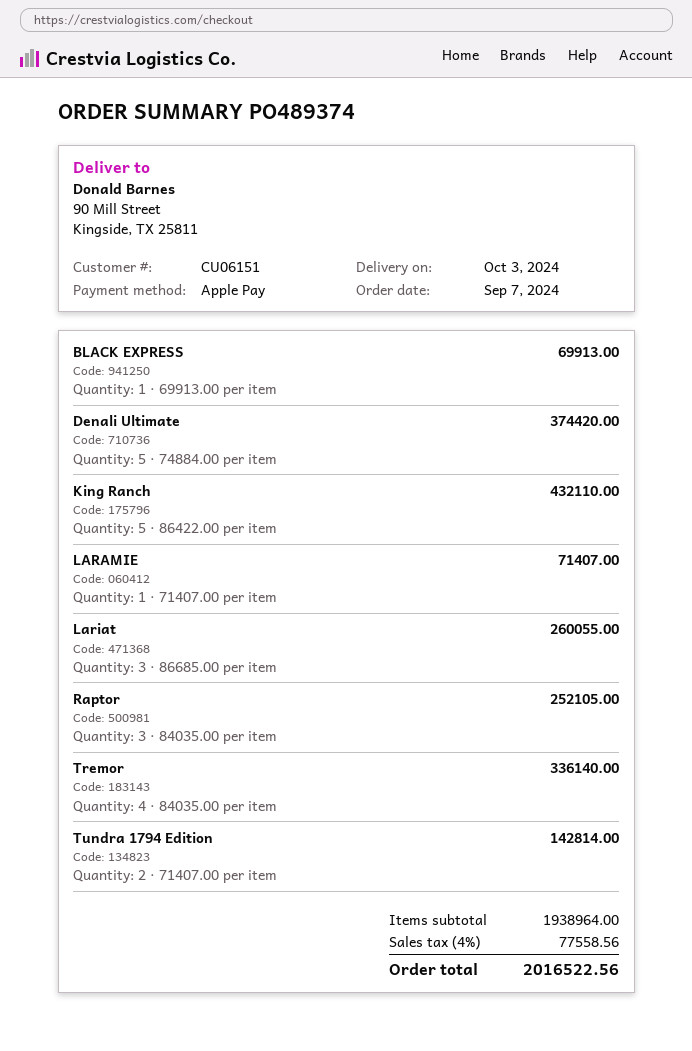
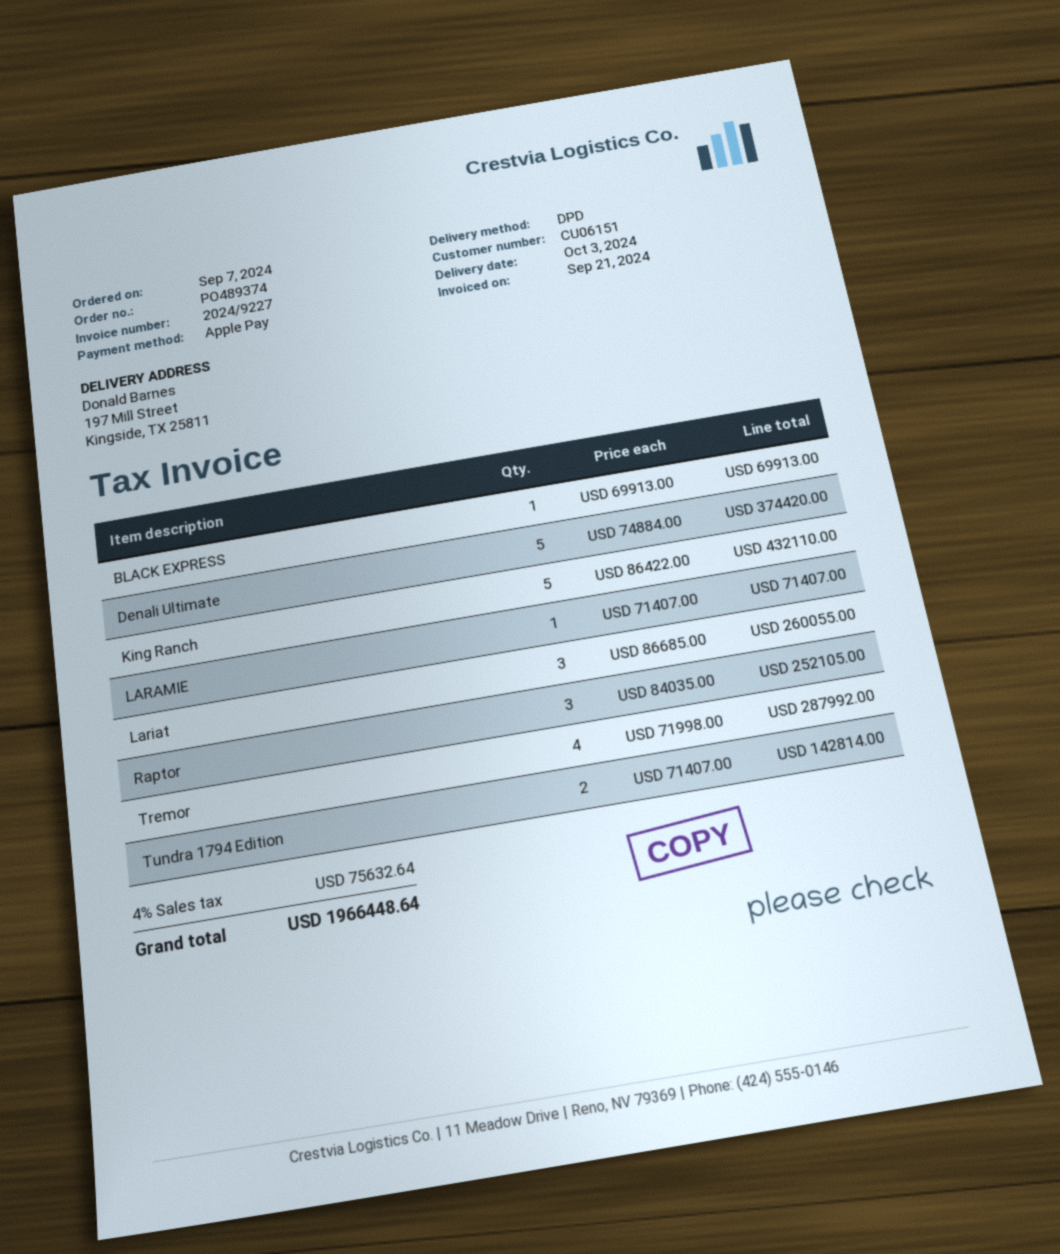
ship to: 90 Mill Street, Kingside, TX 25811 -> 197 Mill Street, Kingside, TX 25811
Tremor: 4 x 84035.00 = 336140.00 -> 4 x 71998.00 = 287992.00
tax: 4% = 77558.56 -> 4% = 75632.64
total: 2016522.56 -> 1966448.64

